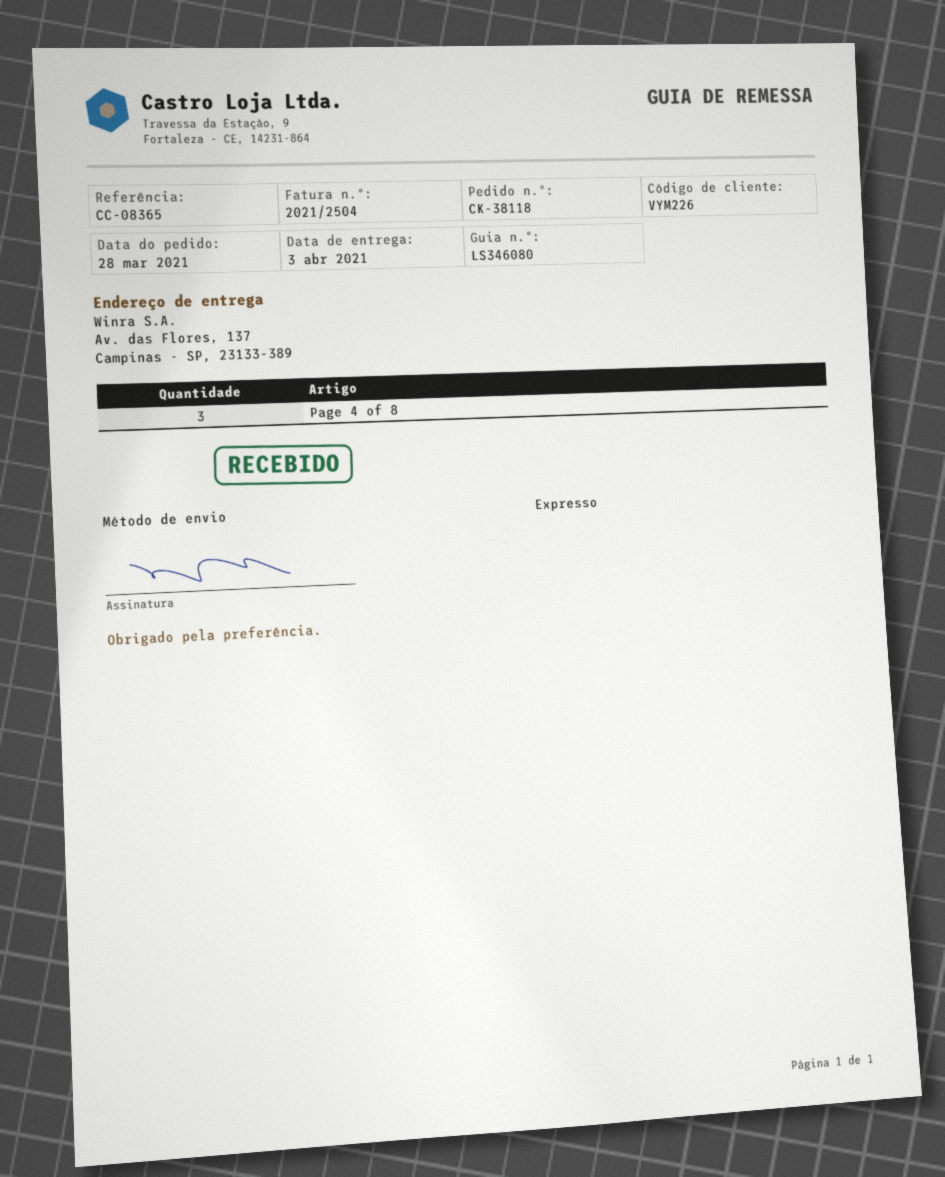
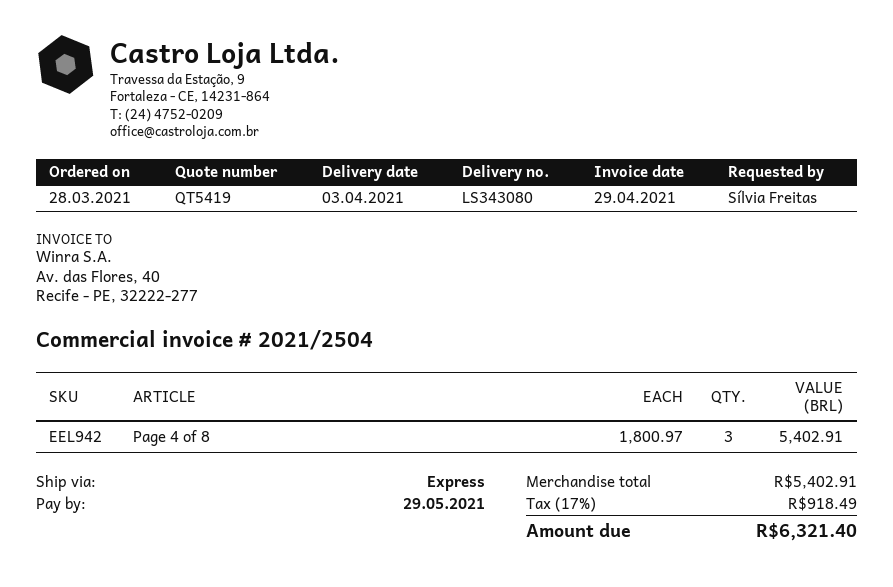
delivery note number: LS346080 -> LS343080

